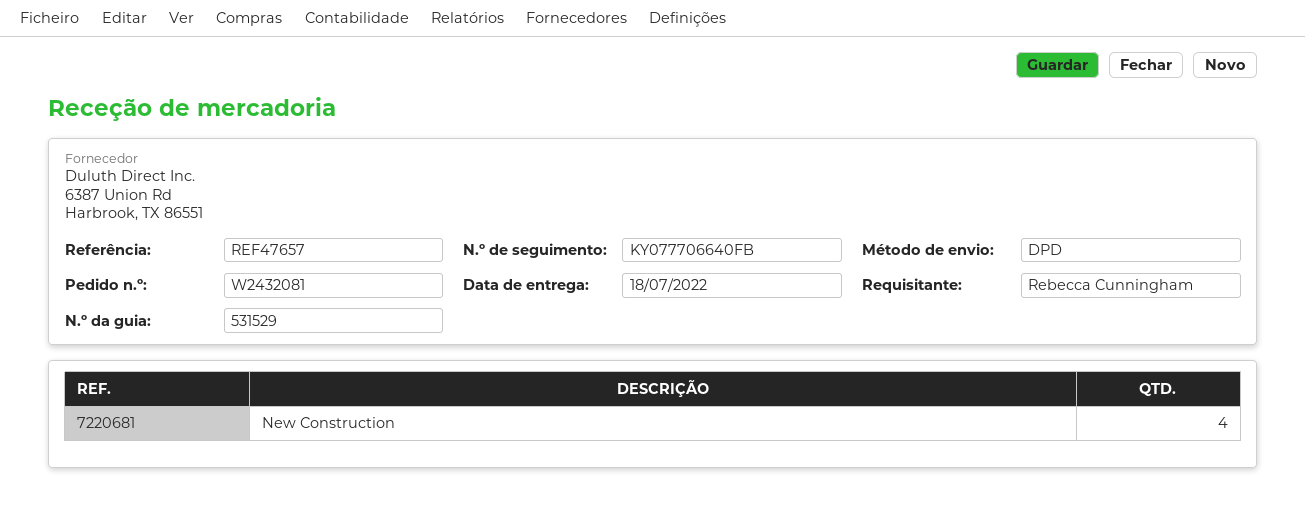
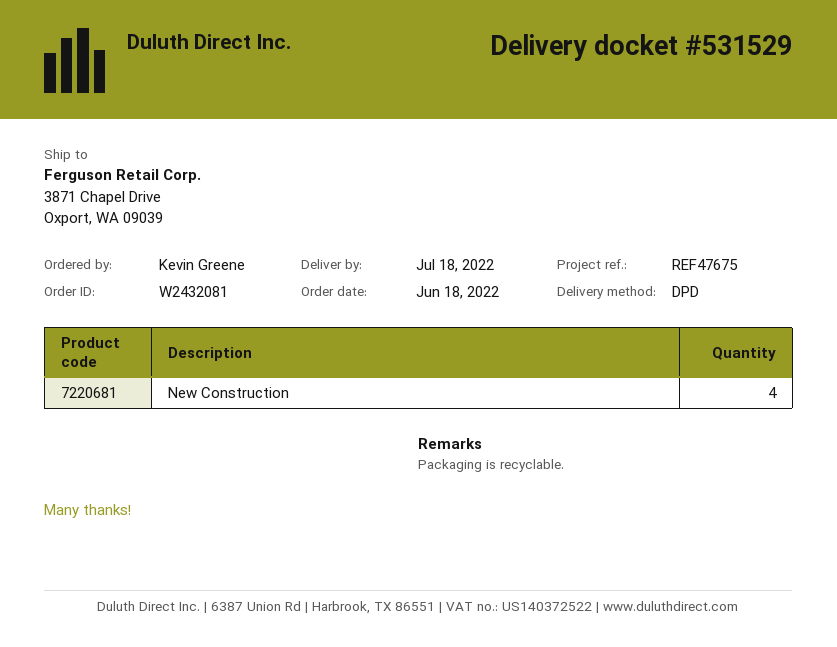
reference: REF47657 -> REF47675
ordered by: Rebecca Cunningham -> Kevin Greene

